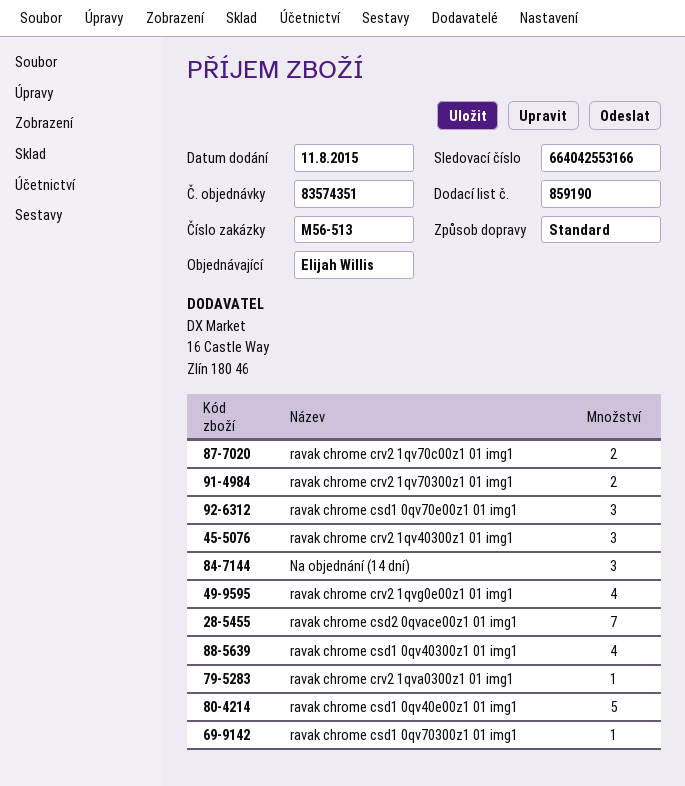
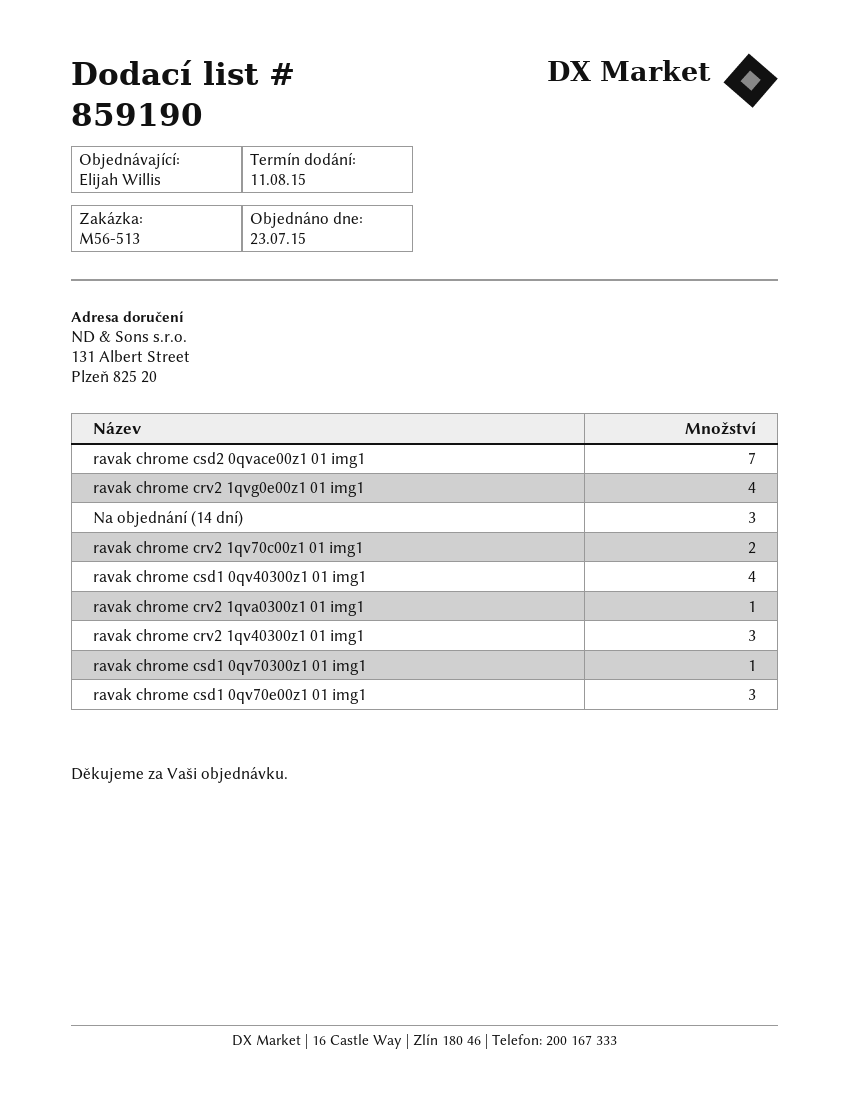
ravak chrome crv2 1qv70300z1 01 img1: 2 -> none
ravak chrome csd1 0qv40e00z1 01 img1: 5 -> none

